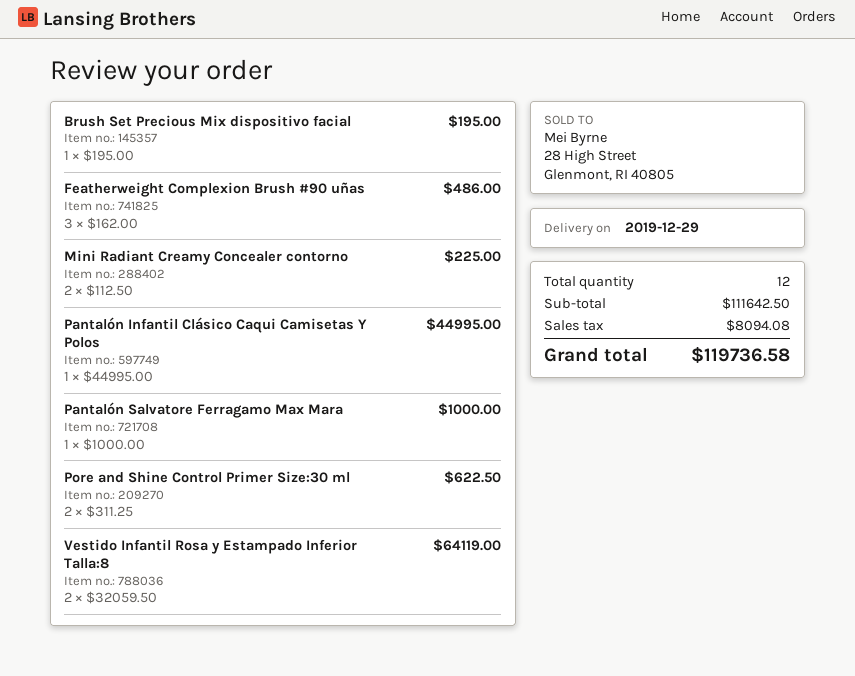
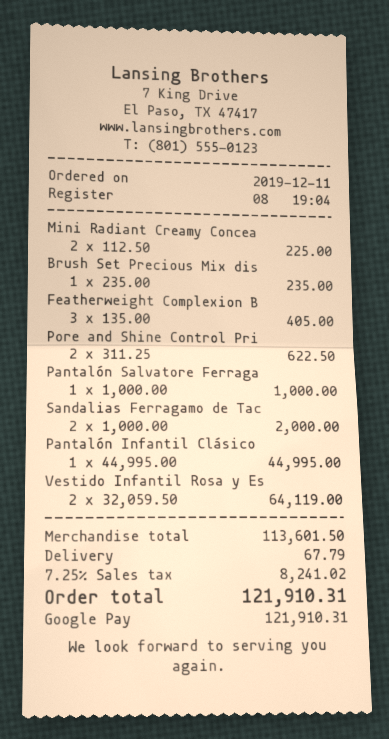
Brush Set Precious Mix dispositivo facial: 1 x 195.00 = 195.00 -> 1 x 235.00 = 235.00
Featherweight Complexion Brush #90 uñas: 3 x 162.00 = 486.00 -> 3 x 135.00 = 405.00
Sandalias Ferragamo de Tac: none -> 2 x 1000.00 = 2000.00
subtotal: 111642.50 -> 113601.50
shipping: none -> 67.79
tax: 8094.08 -> 8241.02
total: 119736.58 -> 121910.31

